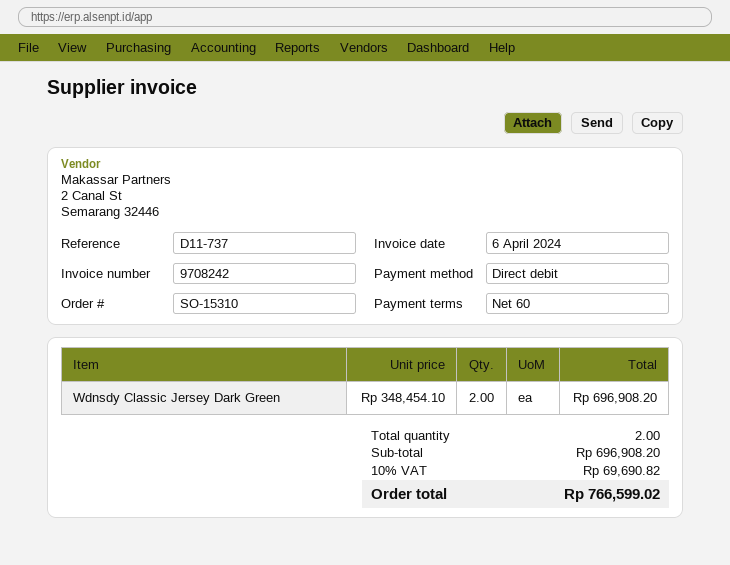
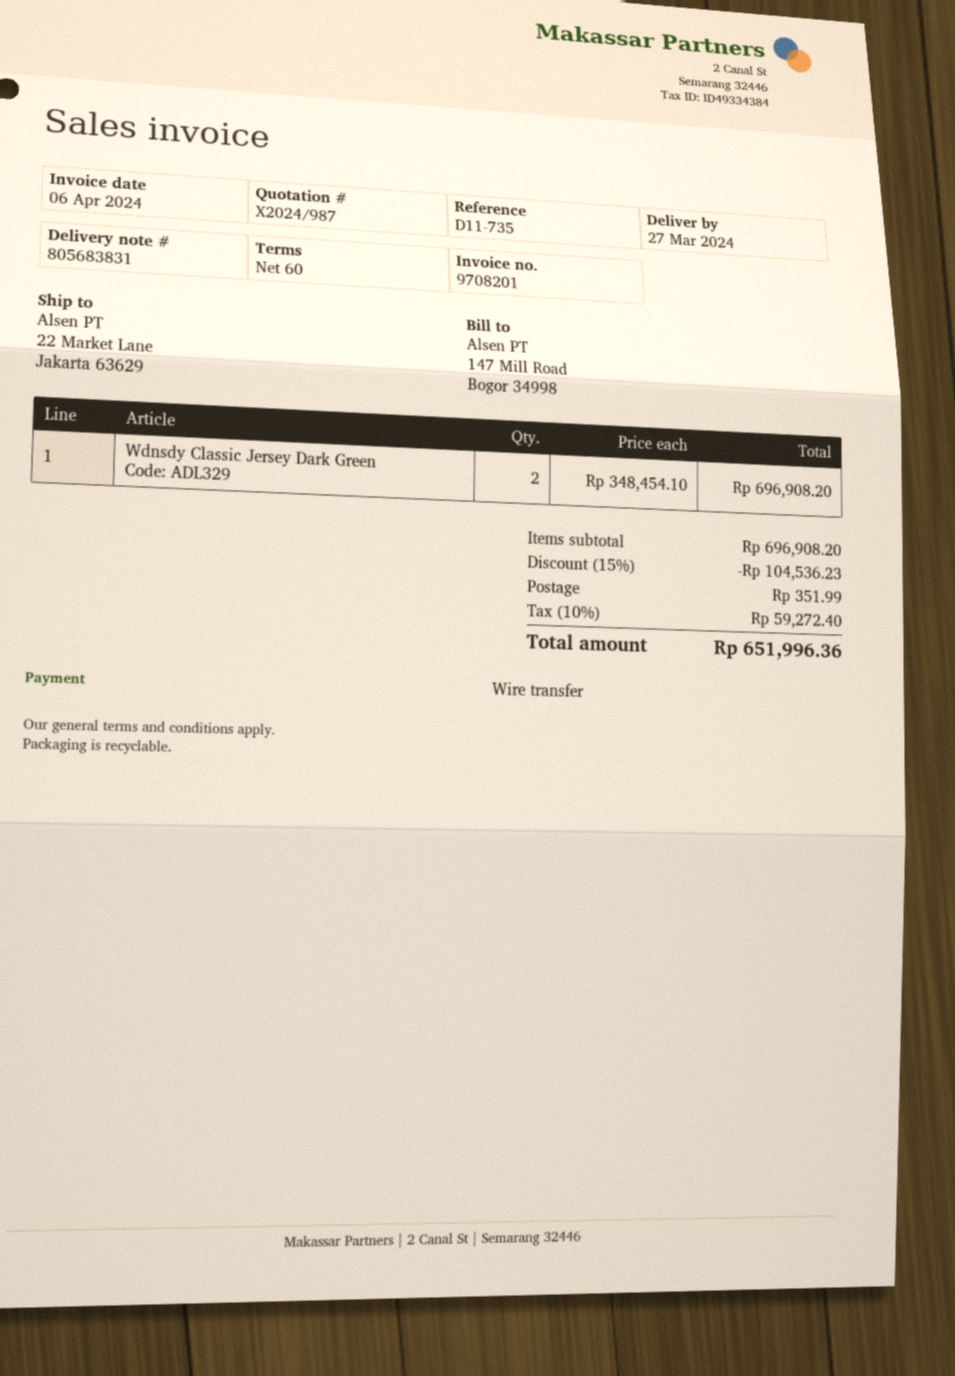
invoice number: 9708242 -> 9708201
reference: D11-737 -> D11-735
payment method: direct debit -> bank transfer
discount: none -> 15% = 104536.23
shipping: none -> 351.99
tax: 10% = 69690.82 -> 10% = 59272.40
total: 766599.02 -> 651996.36

